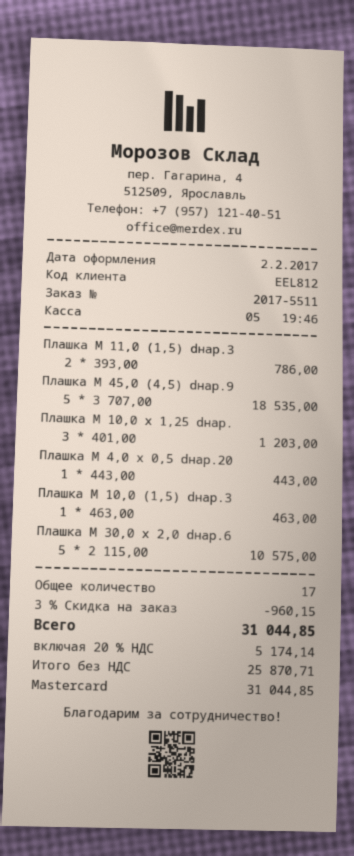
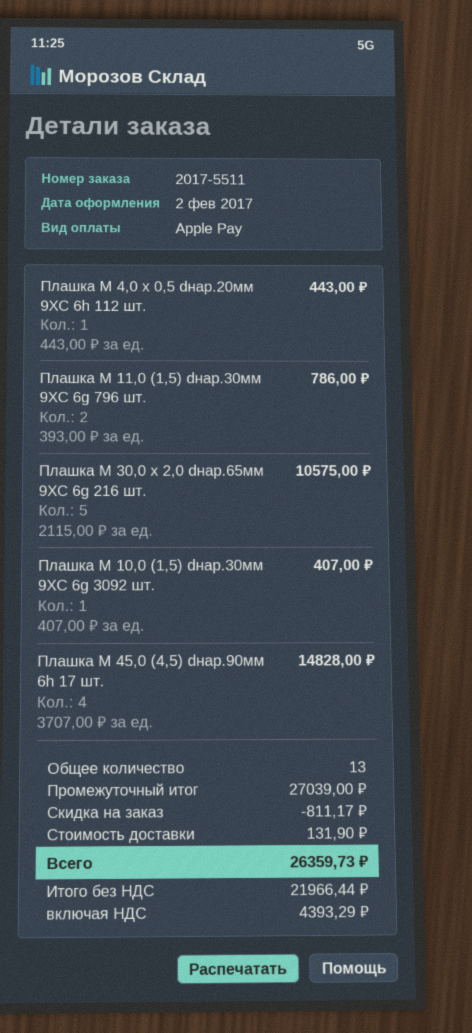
payment method: Mastercard -> Apple Pay
Плашка М 45,0 (4,5) dнар.9: 5 x 3707.00 = 18535.00 -> 4 x 3707.00 = 14828.00
Плашка М 10,0 х 1,25 dнар.: 3 x 401.00 = 1203.00 -> none
Плашка М 10,0 (1,5) dнар.3: 1 x 463.00 = 463.00 -> 1 x 407.00 = 407.00
total quantity: 17 -> 13
discount: 960.15 -> 811.17
shipping: none -> 131.90
net: 25870.71 -> 21966.44
tax: 5174.14 -> 4393.29
total: 31044.85 -> 26359.73

